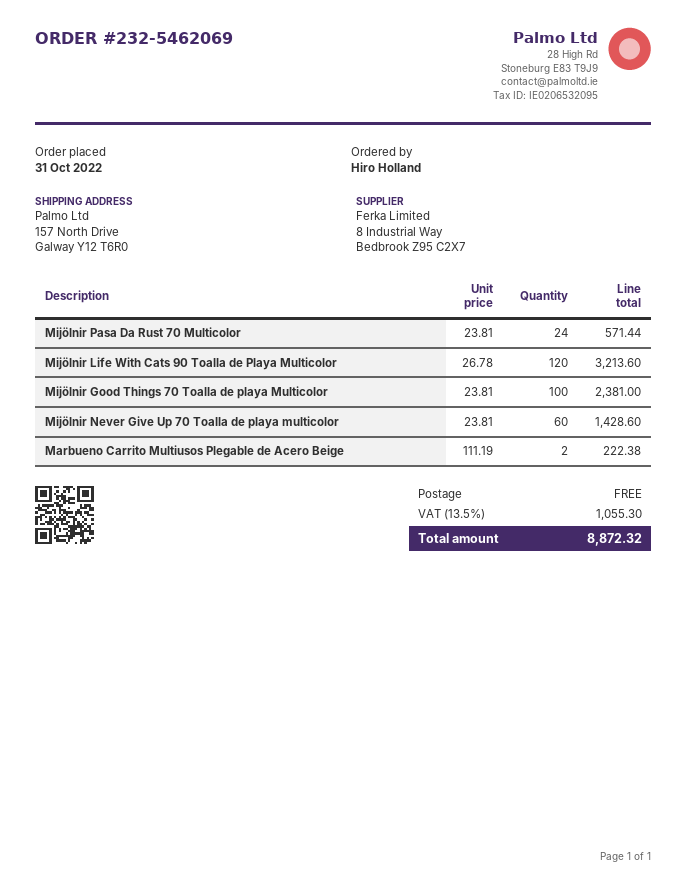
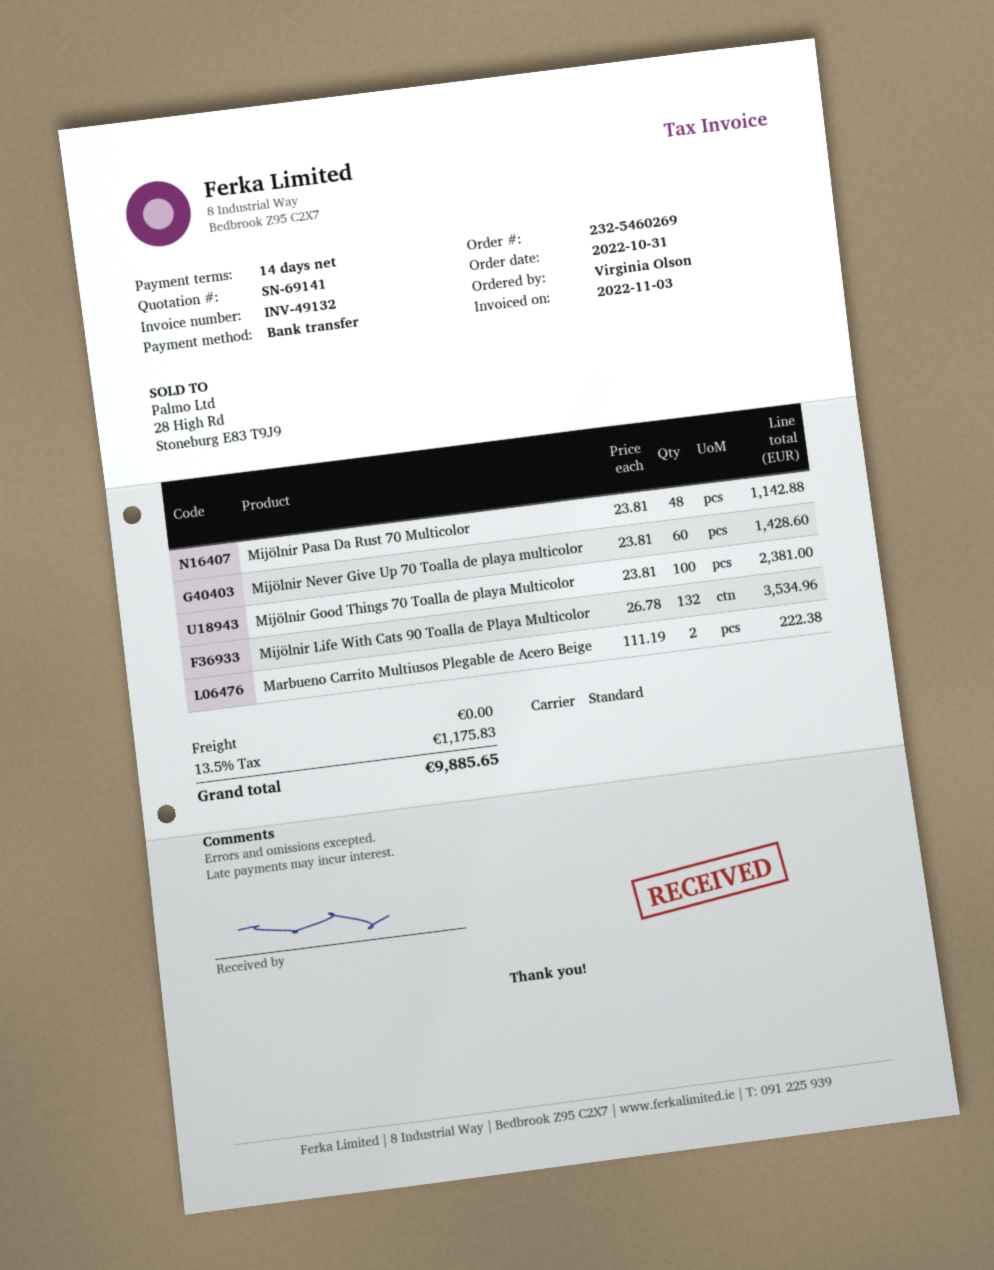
order number: 232-5462069 -> 232-5460269
ordered by: Hiro Holland -> Virginia Olson
Mijölnir Pasa Da Rust 70 Multicolor: 24 x 23.81 = 571.44 -> 48 x 23.81 = 1142.88
Mijölnir Life With Cats 90 Toalla de Playa Multicolor: 120 x 26.78 = 3213.60 -> 132 x 26.78 = 3534.96
tax: 13.5% = 1055.30 -> 13.5% = 1175.83
total: 8872.32 -> 9885.65

